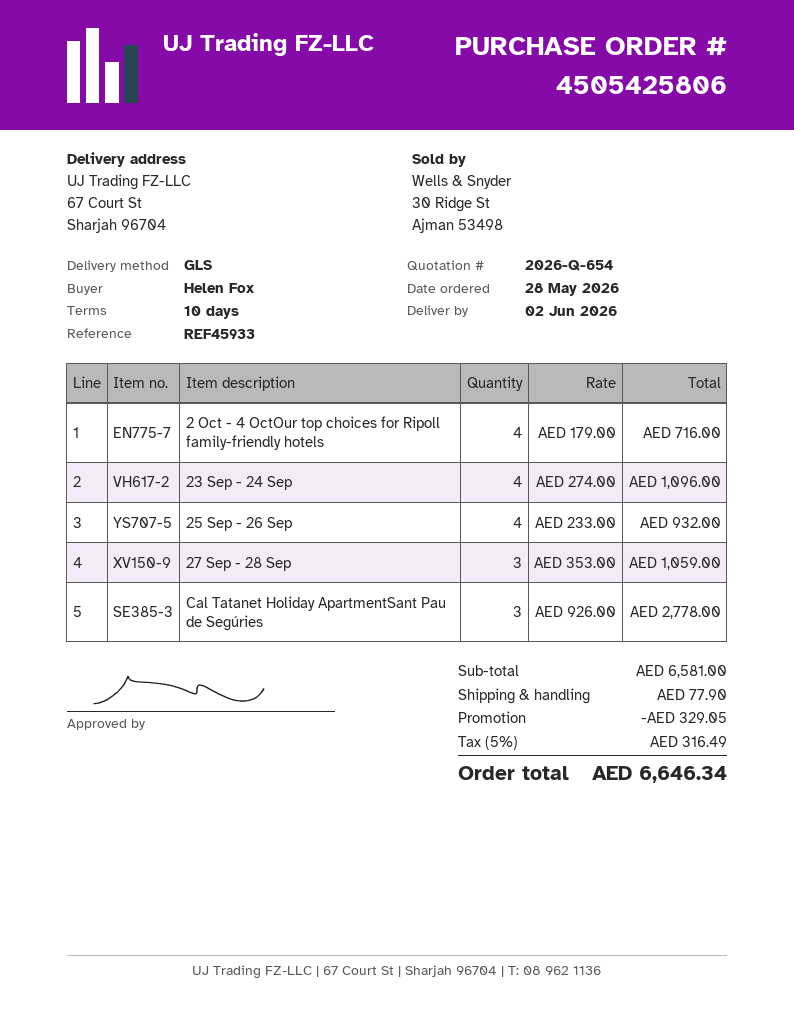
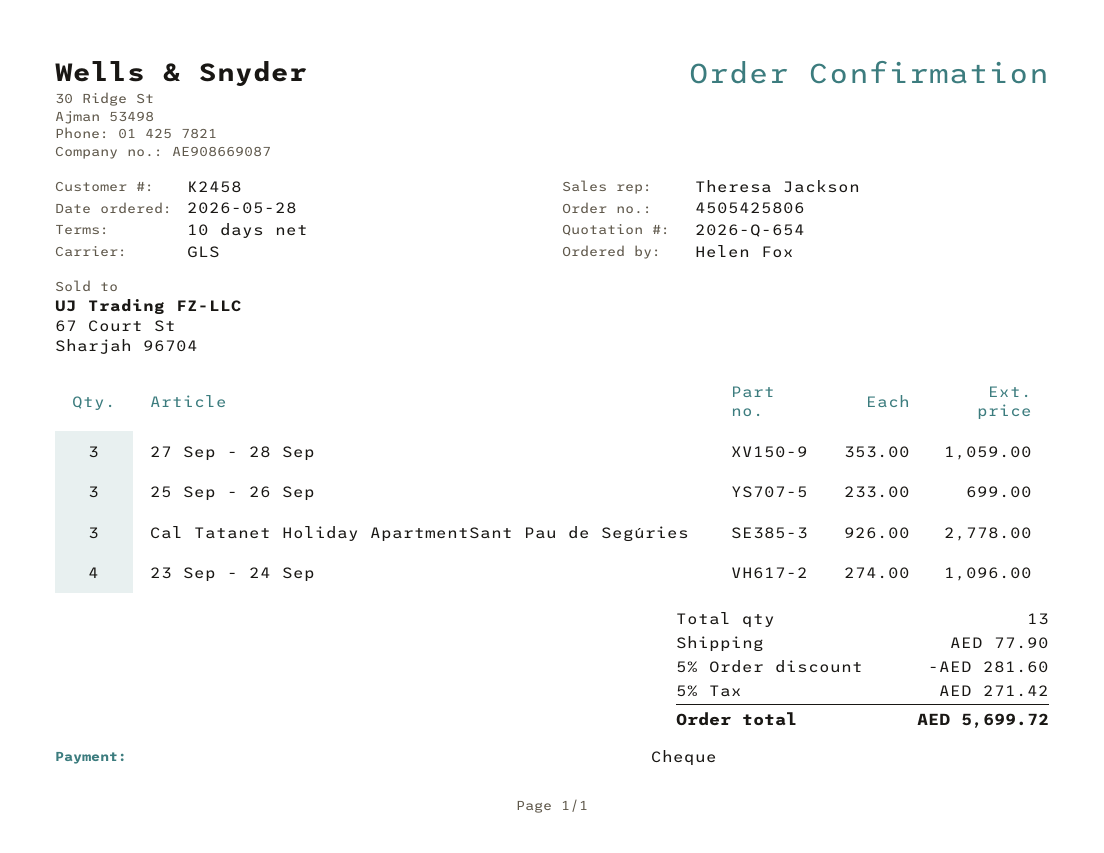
2 Oct - 4 OctOur top choices for Ripoll family-friendly hotels: 4 x 179.00 = 716.00 -> none
25 Sep - 26 Sep: 4 x 233.00 = 932.00 -> 3 x 233.00 = 699.00
discount: 329.05 -> 281.60
tax: 5% = 316.49 -> 5% = 271.42
total: 6646.34 -> 5699.72

